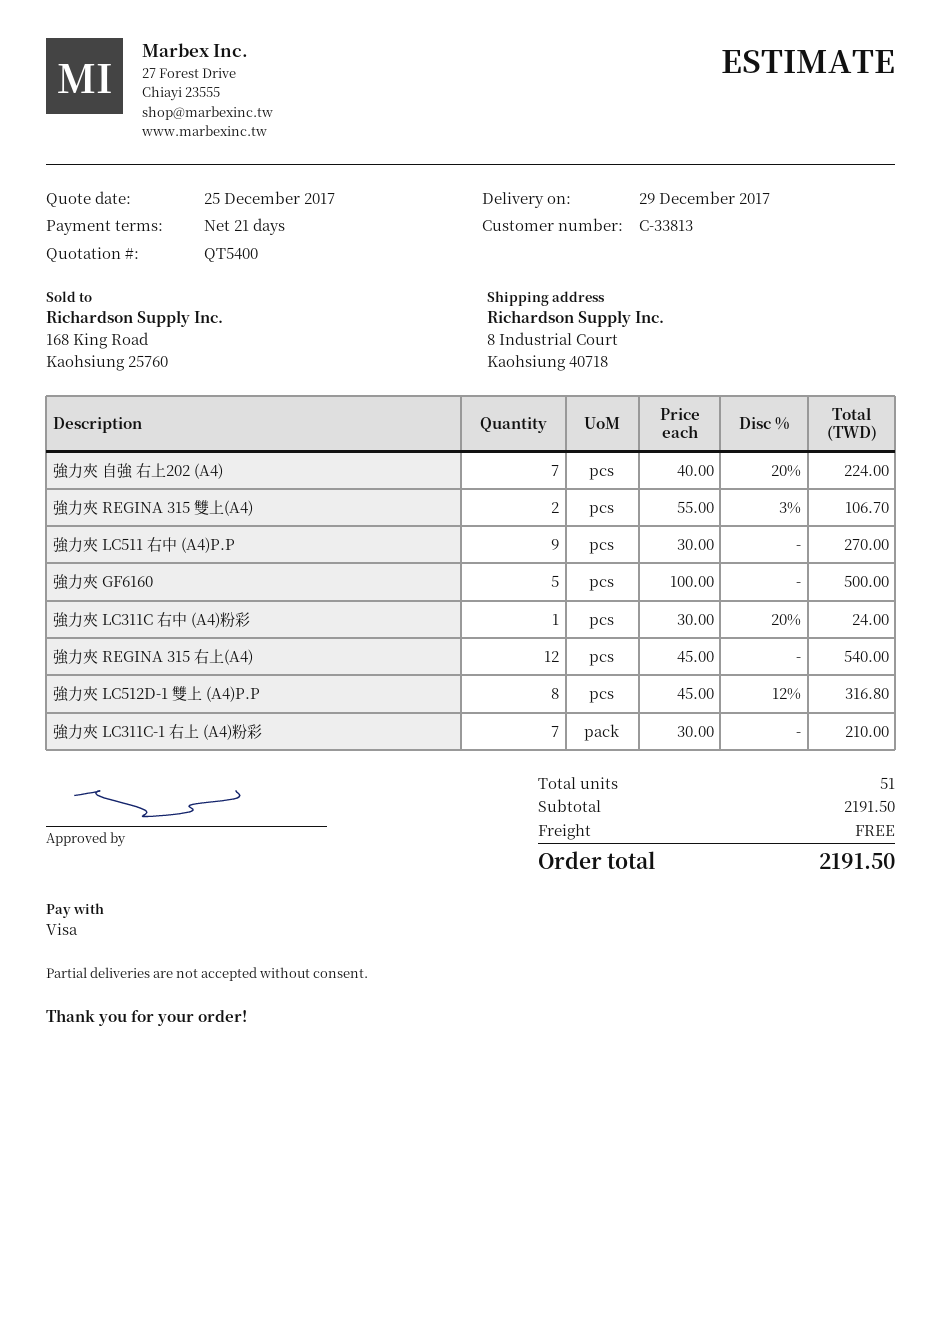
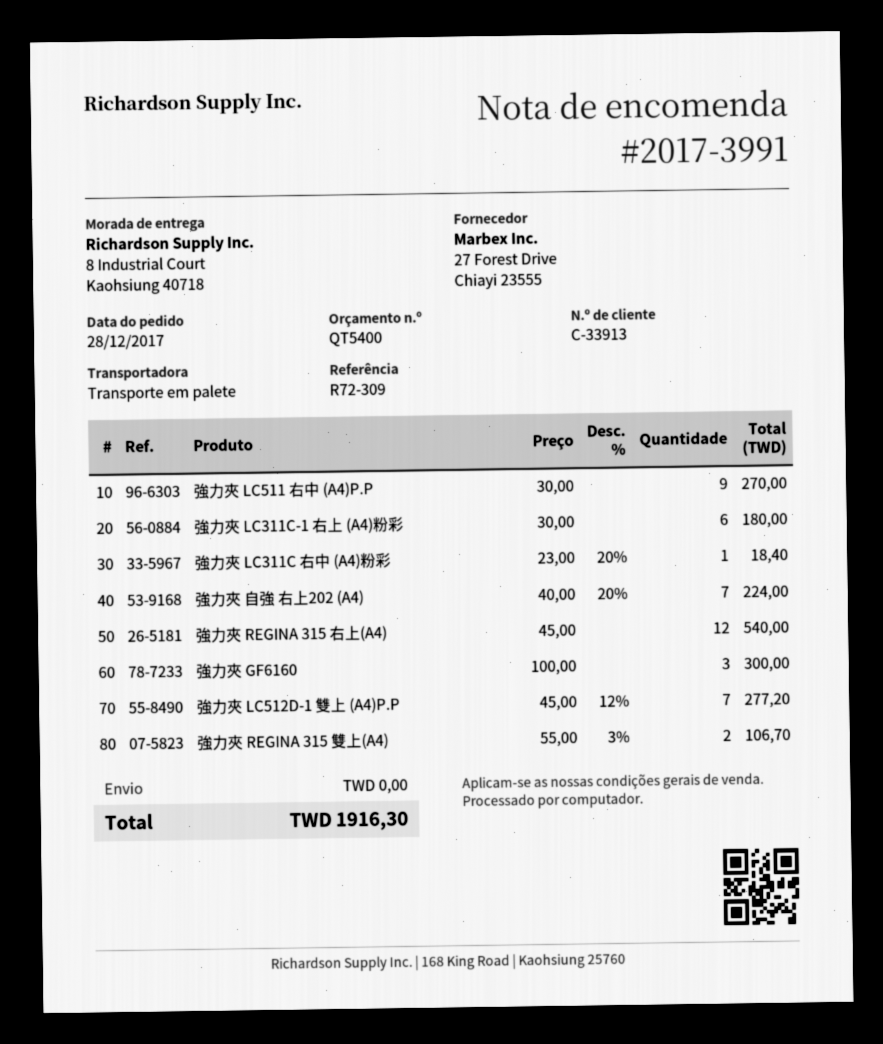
customer number: C-33813 -> C-33913
強力夾 GF6160: 5 x 100.00 = 500.00 -> 3 x 100.00 = 300.00
強力夾 LC311C 右中 (A4)粉彩: 1 x 30.00 - 20% = 24.00 -> 1 x 23.00 - 20% = 18.40
強力夾 LC512D-1 雙上 (A4)P.P: 8 x 45.00 - 12% = 316.80 -> 7 x 45.00 - 12% = 277.20
強力夾 LC311C-1 右上 (A4)粉彩: 7 x 30.00 = 210.00 -> 6 x 30.00 = 180.00
total: 2191.50 -> 1916.30

